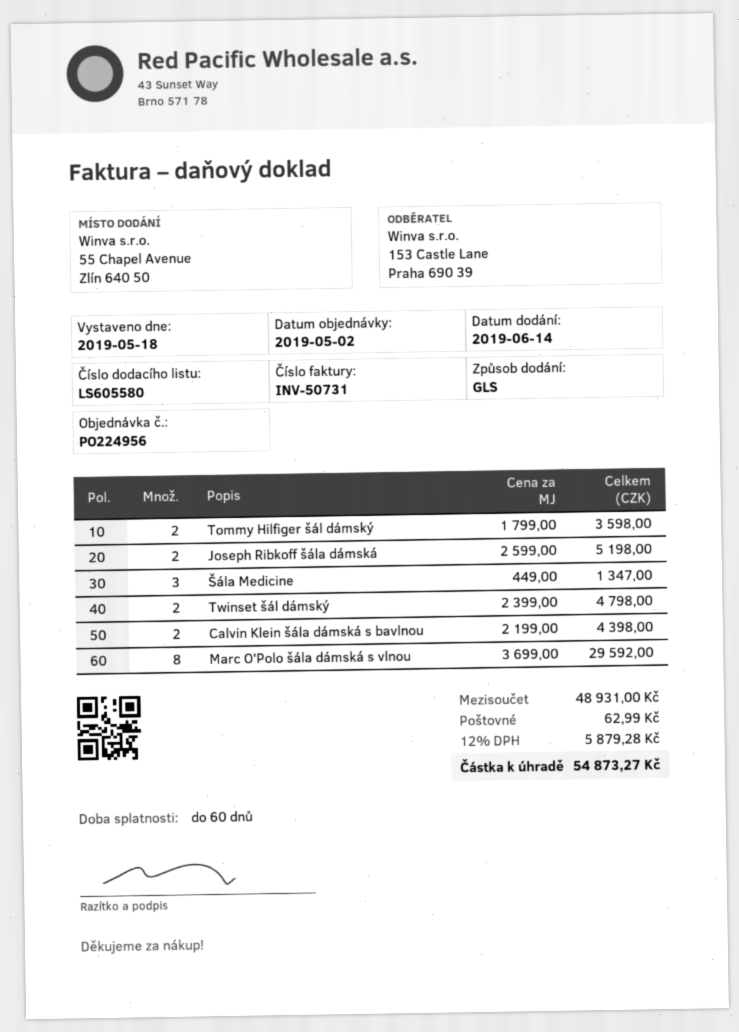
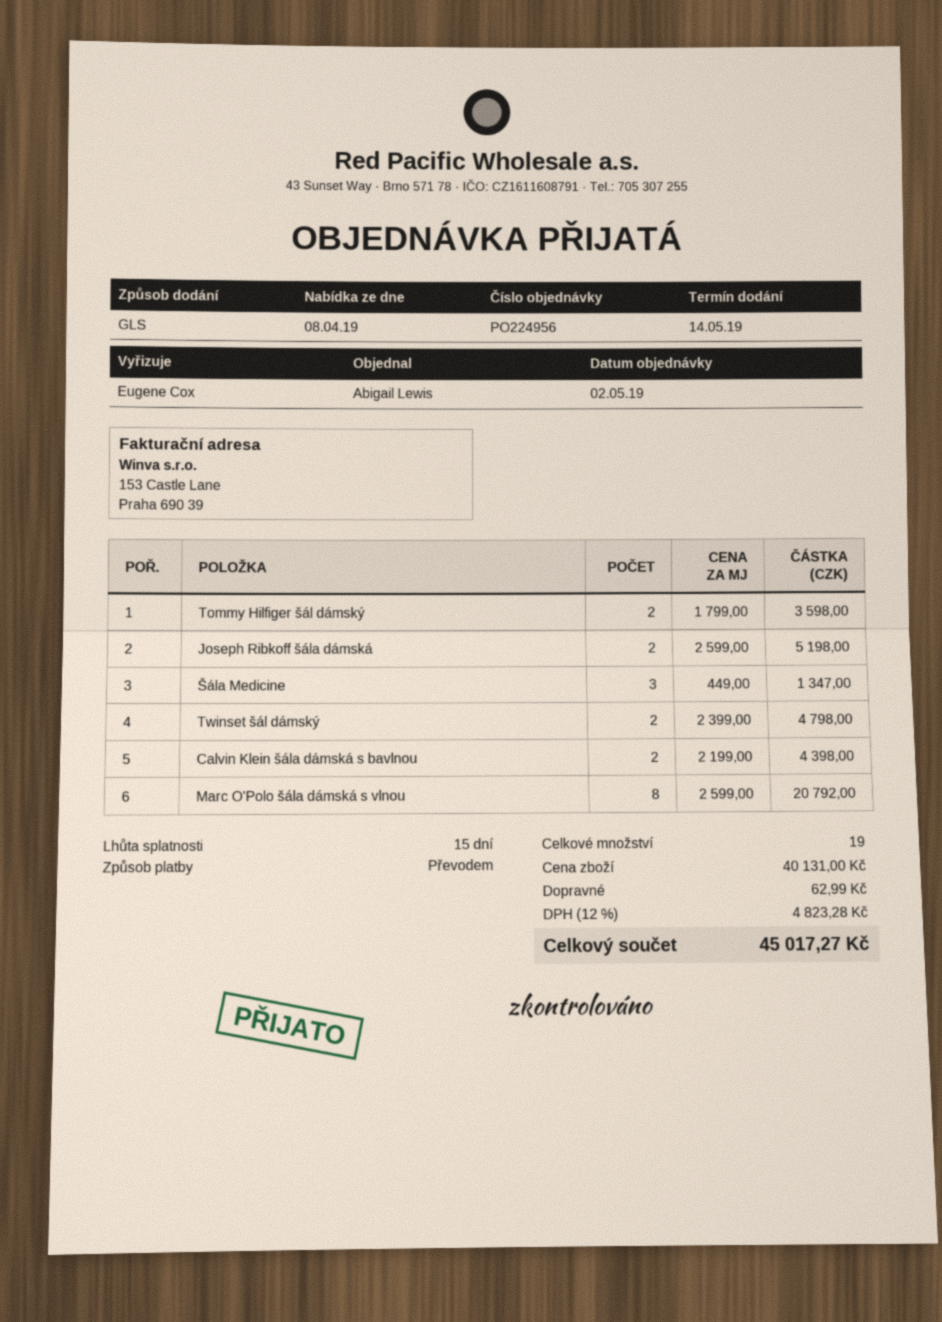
delivery date: 2019-06-14 -> 2019-05-14
payment terms: 60 days -> 15 days
Marc O'Polo šála dámská s vlnou: 8 x 3699.00 = 29592.00 -> 8 x 2599.00 = 20792.00
subtotal: 48931.00 -> 40131.00
tax: 12% = 5879.28 -> 12% = 4823.28
total: 54873.27 -> 45017.27

